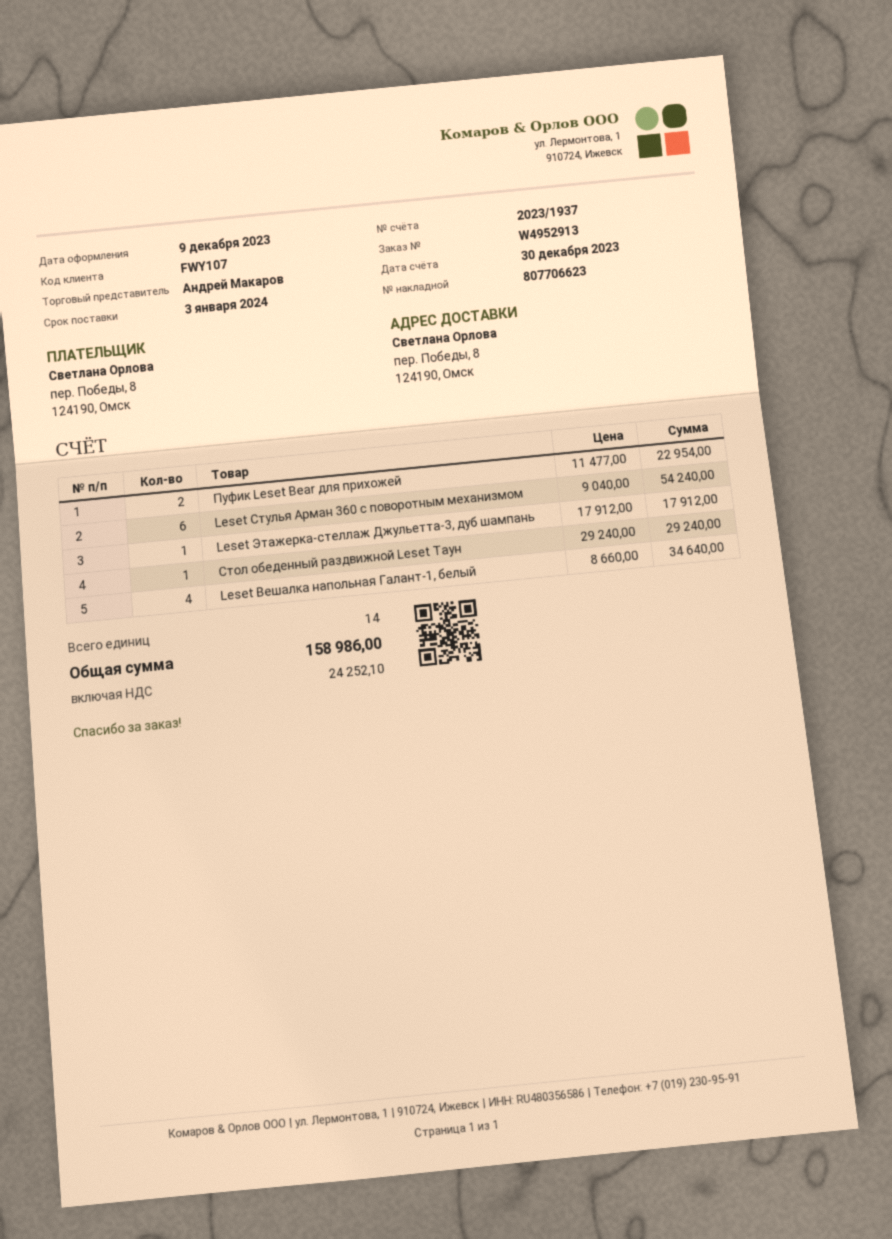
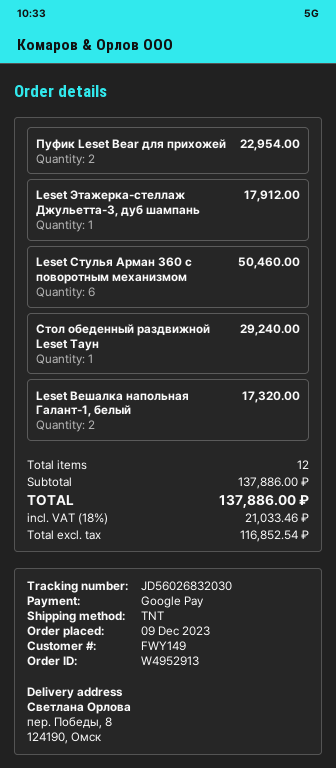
customer number: FWY107 -> FWY149
Leset Стулья Арман 360 с поворотным механизмом: 6 for 54240.00 -> 6 for 50460.00
Leset Вешалка напольная Галант-1, белый: 4 for 34640.00 -> 2 for 17320.00
total quantity: 14 -> 12
tax: 24252.10 -> 21033.46
total: 158986.00 -> 137886.00

